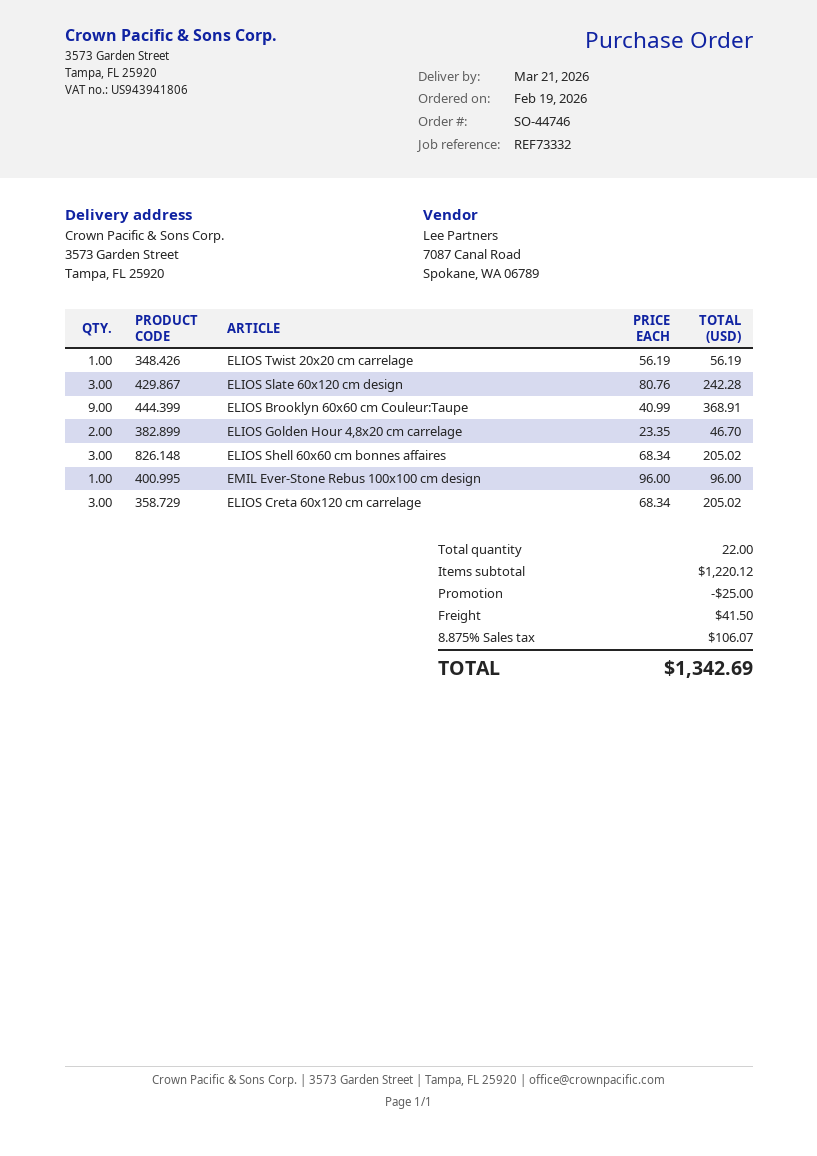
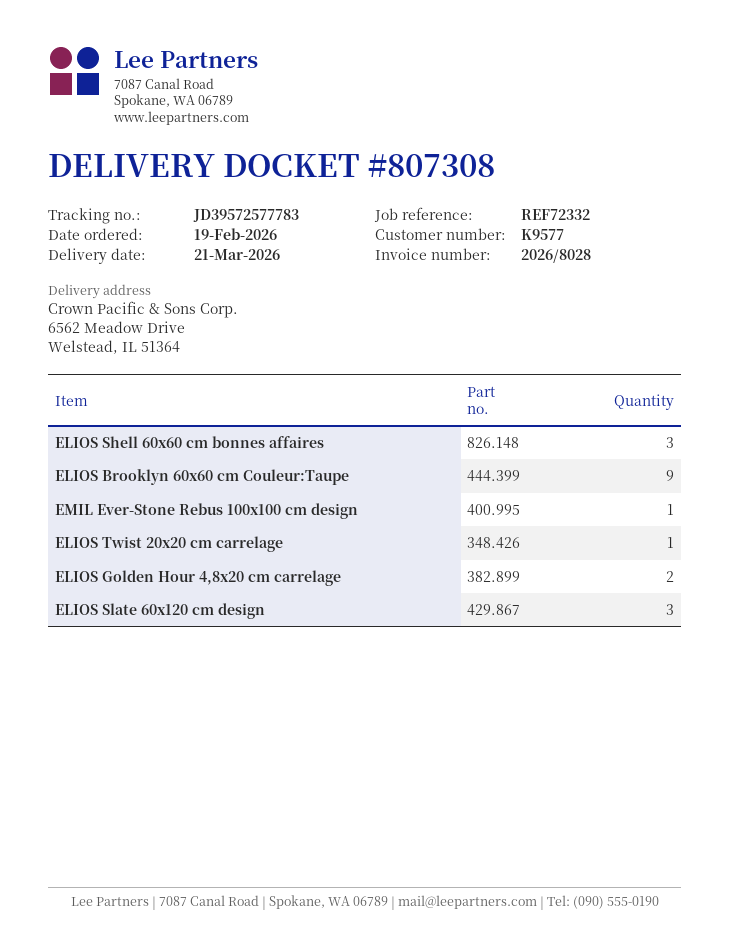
reference: REF73332 -> REF72332
ship to: 3573 Garden Street, Tampa, FL 25920 -> 6562 Meadow Drive, Welstead, IL 51364
ELIOS Creta 60x120 cm carrelage: 3 -> none

